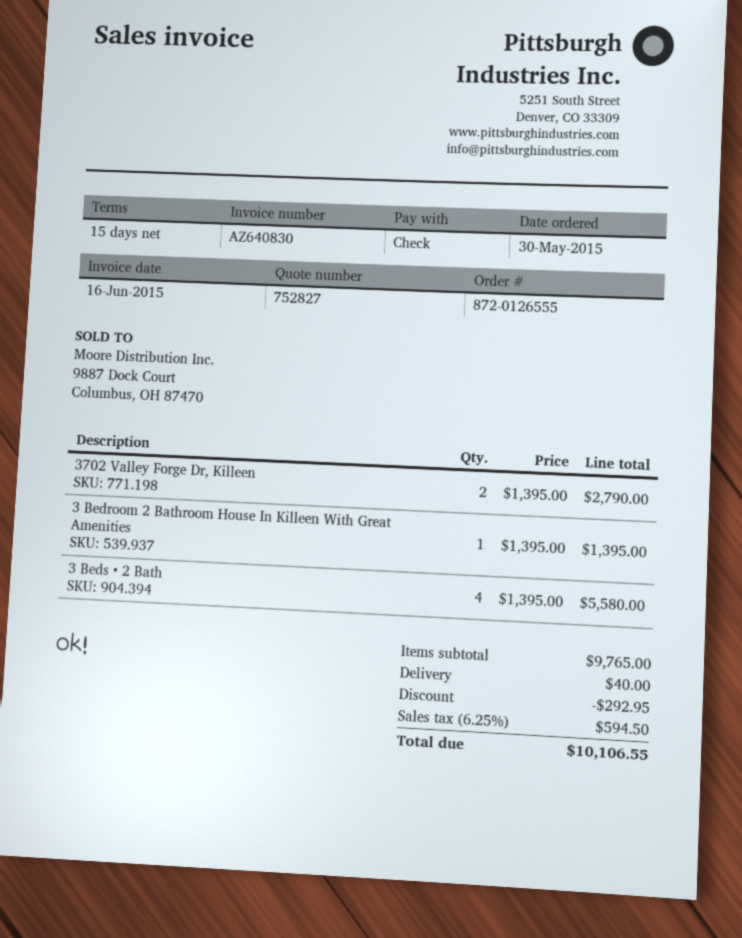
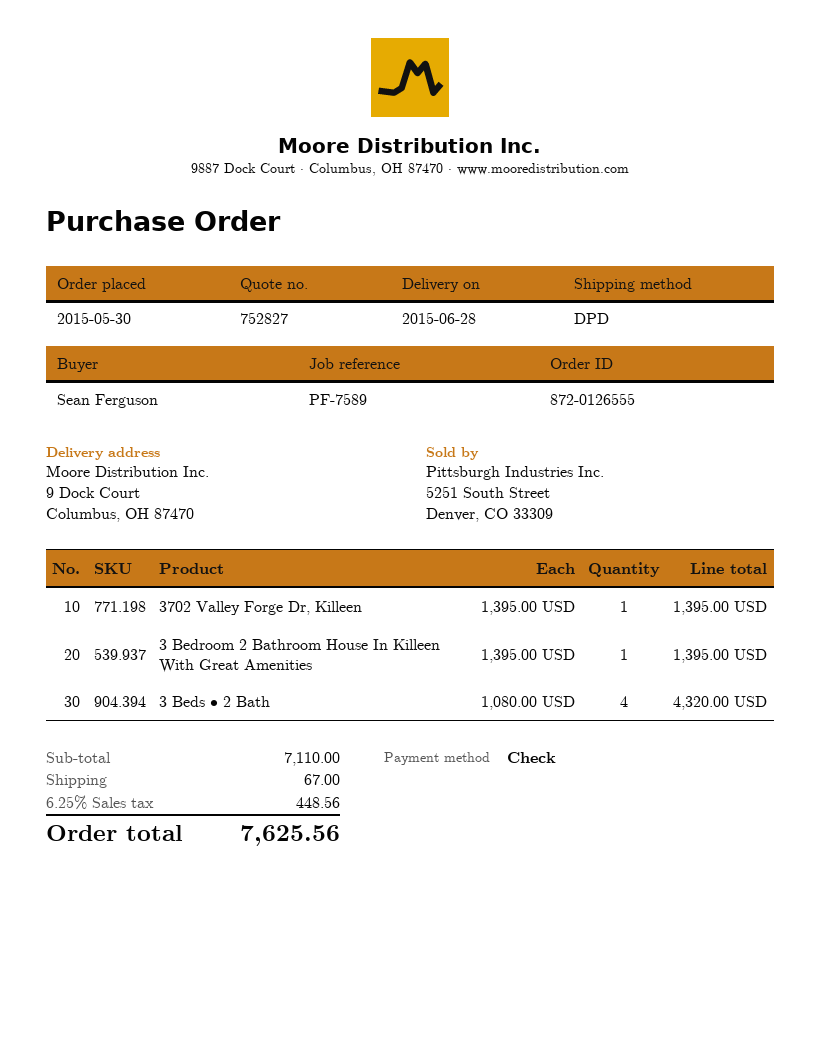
3702 Valley Forge Dr, Killeen: 2 x 1395.00 = 2790.00 -> 1 x 1395.00 = 1395.00
3 Beds • 2 Bath: 4 x 1395.00 = 5580.00 -> 4 x 1080.00 = 4320.00
subtotal: 9765.00 -> 7110.00
discount: 292.95 -> none
shipping: 40.00 -> 67.00
tax: 6.25% = 594.50 -> 6.25% = 448.56
total: 10106.55 -> 7625.56

